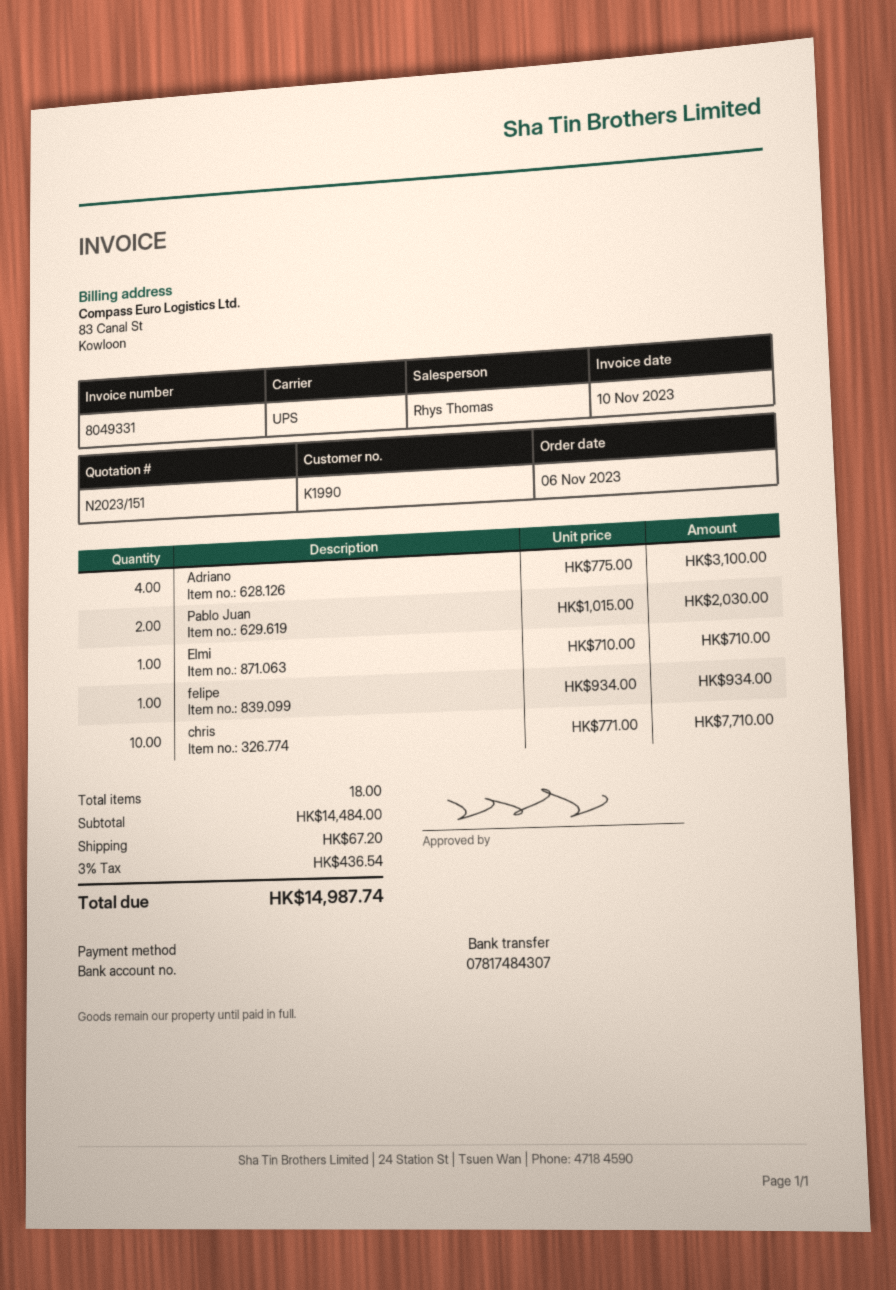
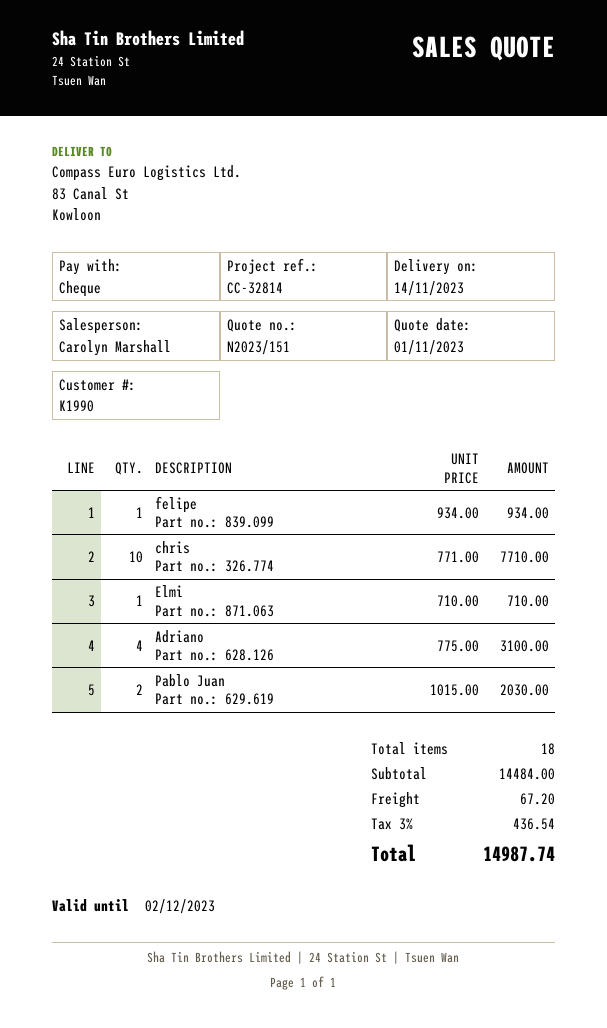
sales rep: Rhys Thomas -> Carolyn Marshall
payment method: bank transfer -> cheque

